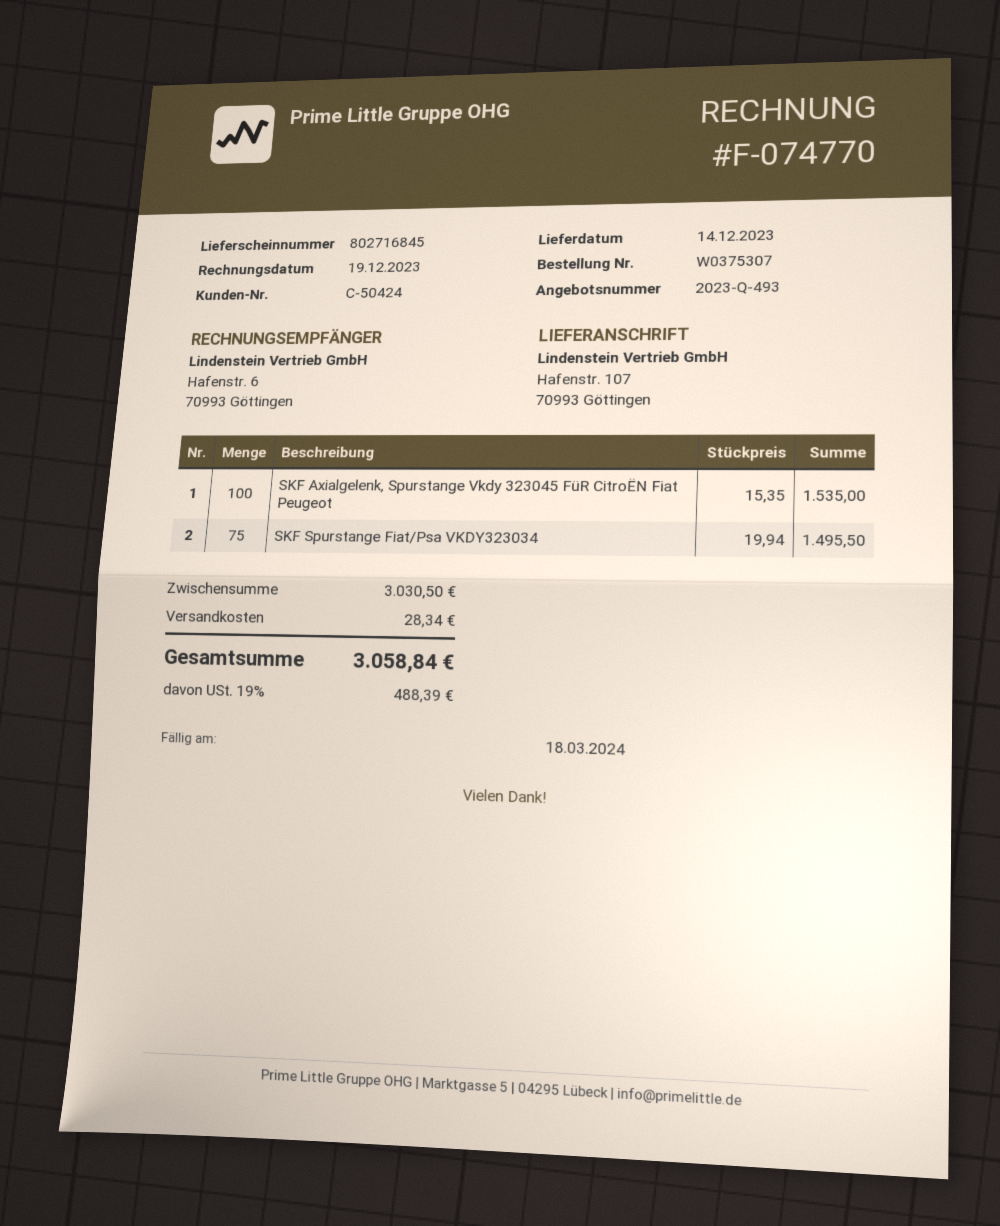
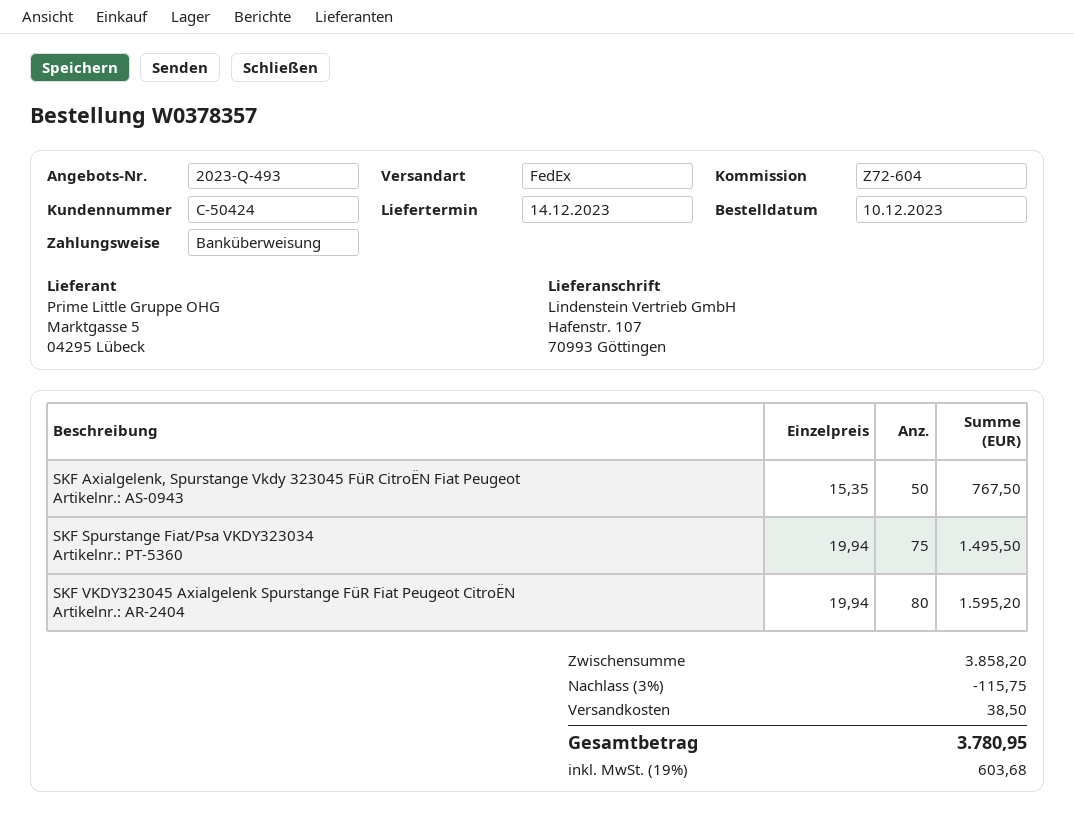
order number: W0375307 -> W0378357
SKF Axialgelenk, Spurstange Vkdy 323045 FüR CitroËN Fiat Peugeot: 100 x 15.35 = 1535.00 -> 50 x 15.35 = 767.50
SKF VKDY323045 Axialgelenk Spurstange FüR Fiat Peugeot CitroËN: none -> 80 x 19.94 = 1595.20
subtotal: 3030.50 -> 3858.20
discount: none -> 3% = 115.75
shipping: 28.34 -> 38.50
tax: 19% = 488.39 -> 19% = 603.68
total: 3058.84 -> 3780.95

